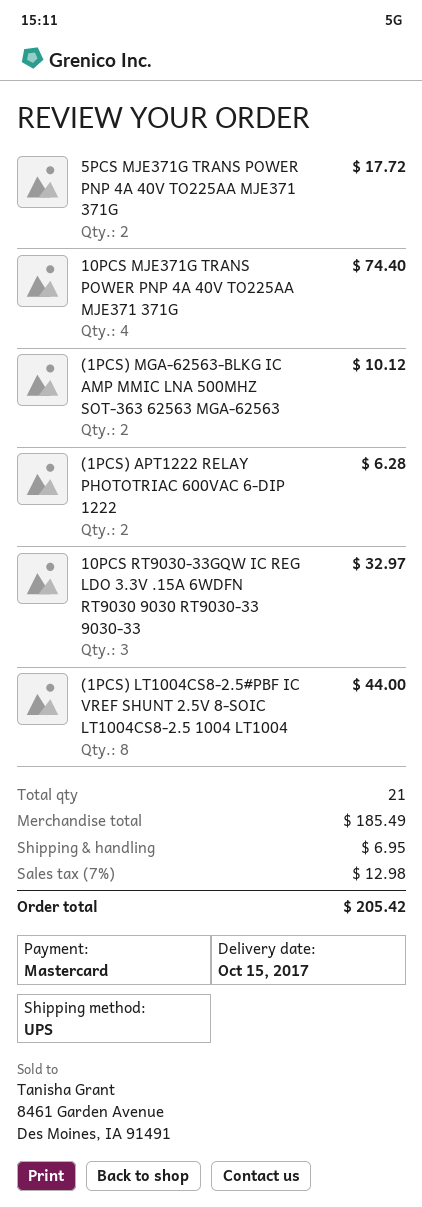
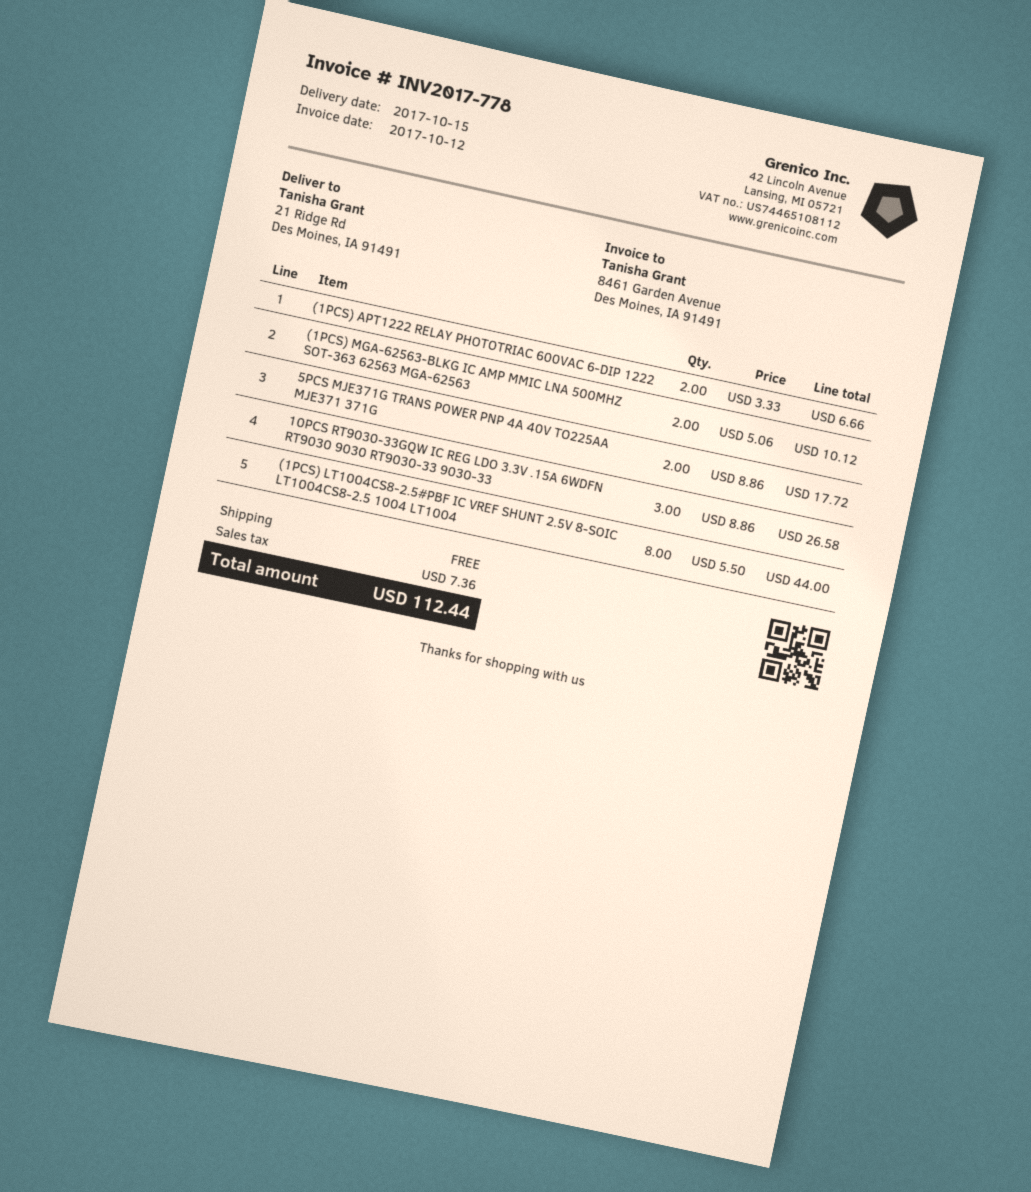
10PCS MJE371G TRANS POWER PNP 4A 40V TO225AA MJE371 371G: 4 for 74.40 -> none
(1PCS) APT1222 RELAY PHOTOTRIAC 600VAC 6-DIP 1222: 2 for 6.28 -> 2 for 6.66
10PCS RT9030-33GQW IC REG LDO 3.3V .15A 6WDFN RT9030 9030 RT9030-33 9030-33: 3 for 32.97 -> 3 for 26.58
shipping: 6.95 -> 0.00
tax: 12.98 -> 7.36
total: 205.42 -> 112.44

